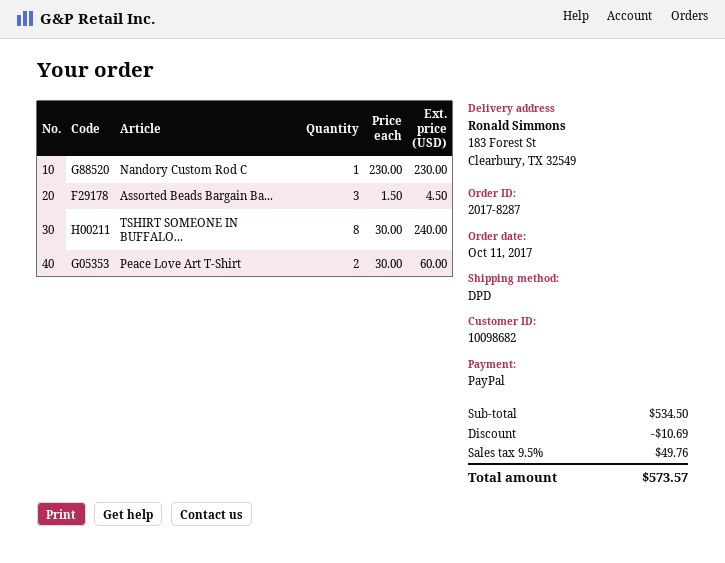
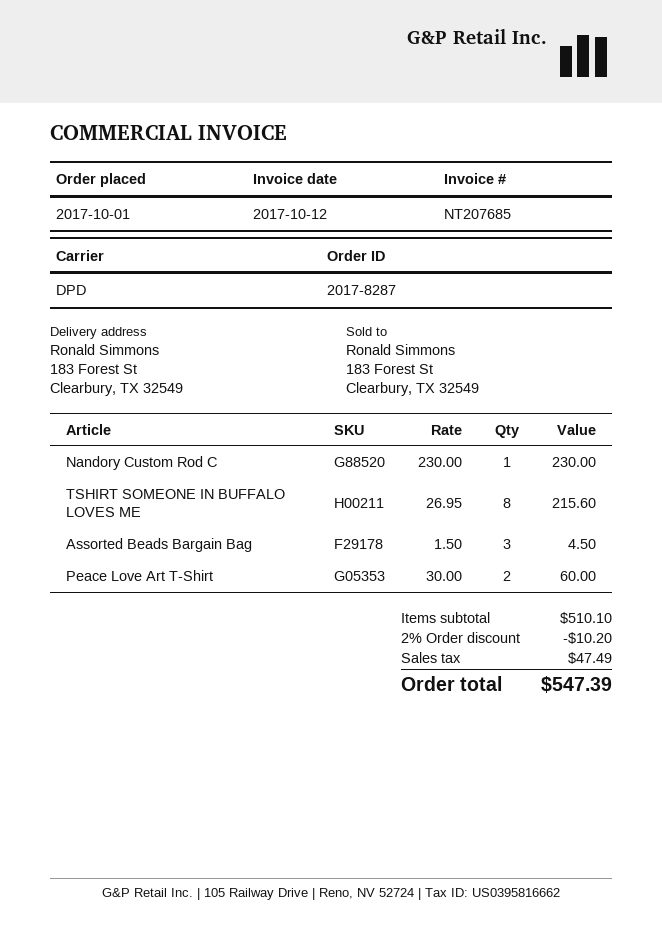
order date: 2017-10-11 -> 2017-10-01
TSHIRT SOMEONE IN BUFFALO...: 8 x 30.00 = 240.00 -> 8 x 26.95 = 215.60
subtotal: 534.50 -> 510.10
discount: 10.69 -> 10.20
tax: 49.76 -> 47.49
total: 573.57 -> 547.39

